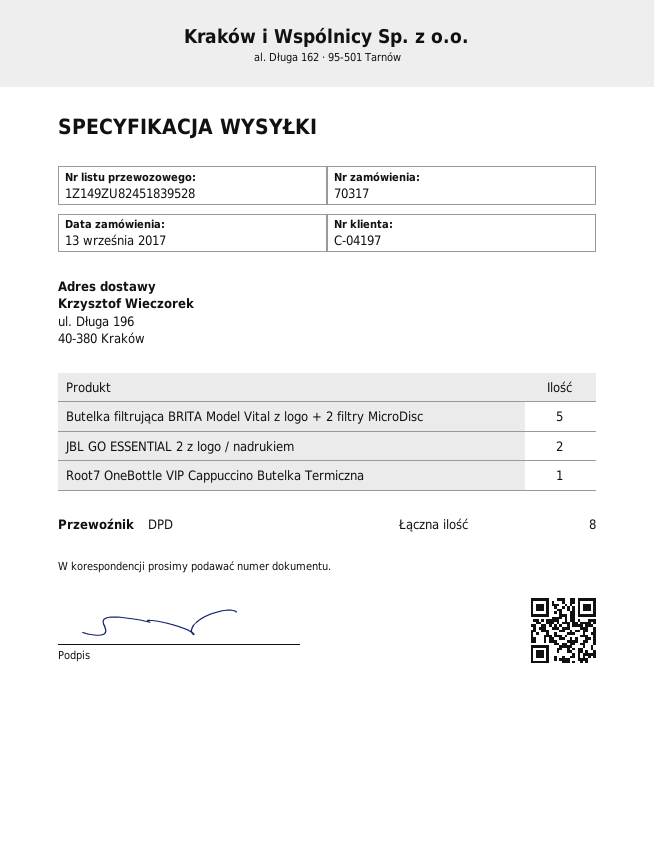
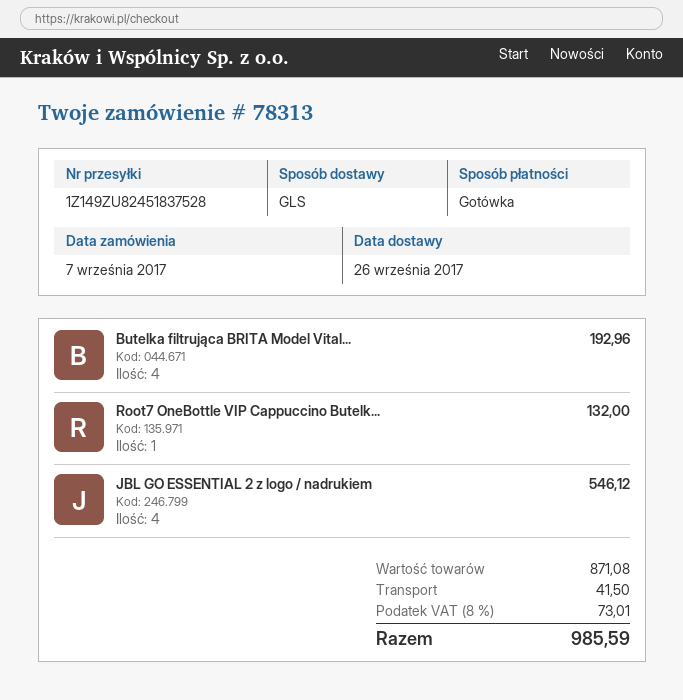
order number: 70317 -> 78313
order date: 2017-09-13 -> 2017-09-07
shipping method: DPD -> GLS
tracking number: 1Z149ZU82451839528 -> 1Z149ZU82451837528
Butelka filtrująca BRITA Model Vital z logo + 2 filtry MicroDisc: 5 -> 4
JBL GO ESSENTIAL 2 z logo / nadrukiem: 2 -> 4

